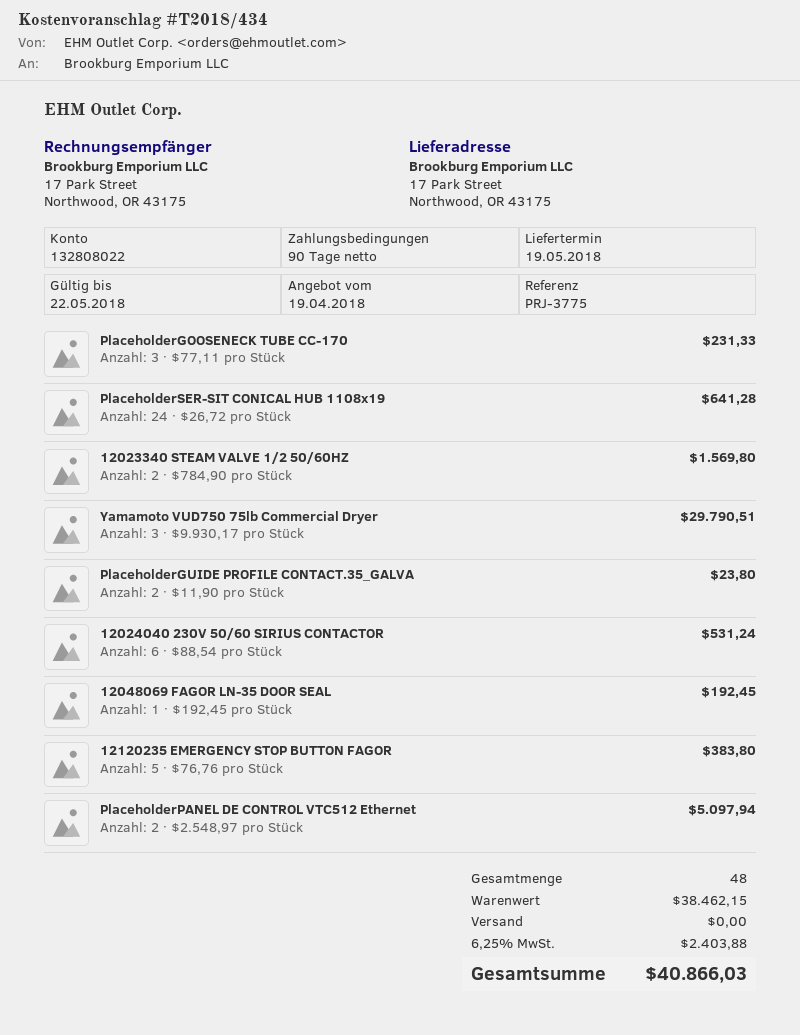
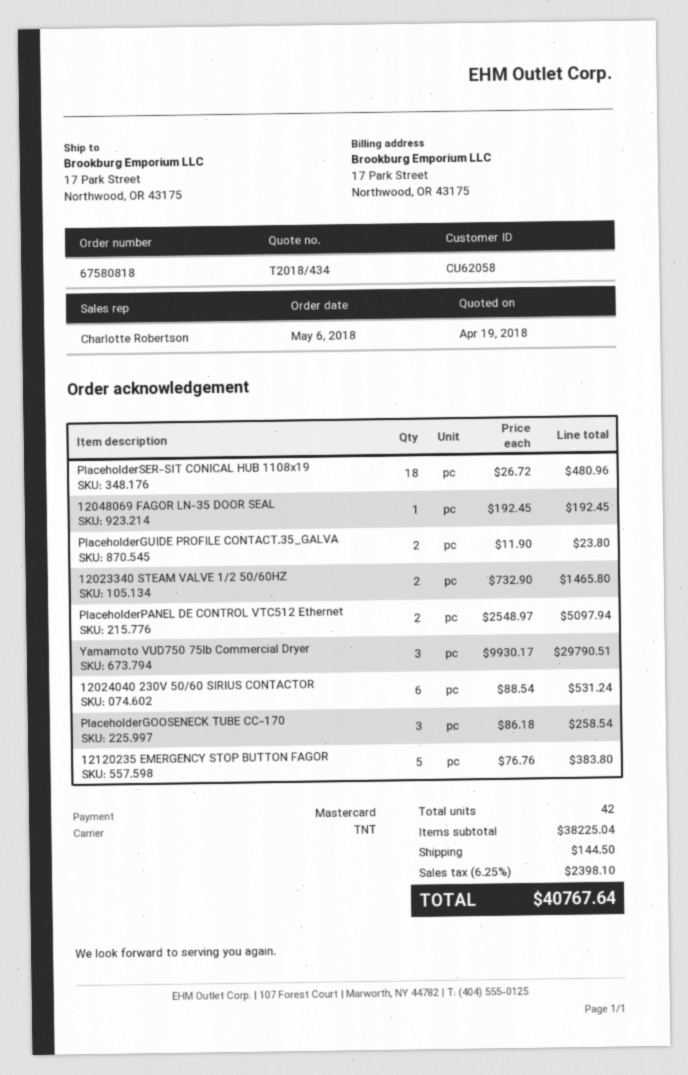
PlaceholderGOOSENECK TUBE CC-170: 3 x 77.11 = 231.33 -> 3 x 86.18 = 258.54
PlaceholderSER-SIT CONICAL HUB 1108x19: 24 x 26.72 = 641.28 -> 18 x 26.72 = 480.96
12023340 STEAM VALVE 1/2 50/60HZ: 2 x 784.90 = 1569.80 -> 2 x 732.90 = 1465.80
total quantity: 48 -> 42
subtotal: 38462.15 -> 38225.04
shipping: 0.00 -> 144.50
tax: 6.25% = 2403.88 -> 6.25% = 2398.10
total: 40866.03 -> 40767.64

